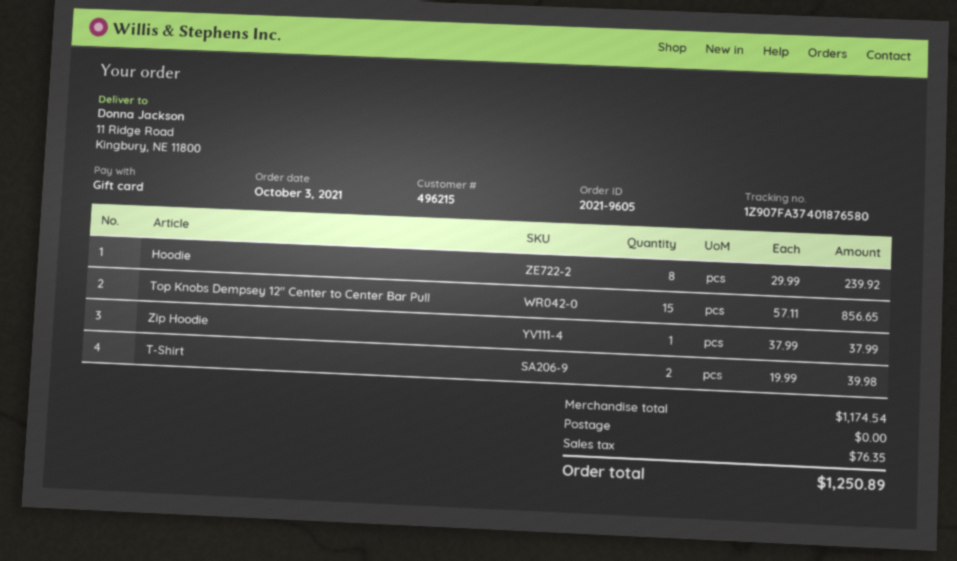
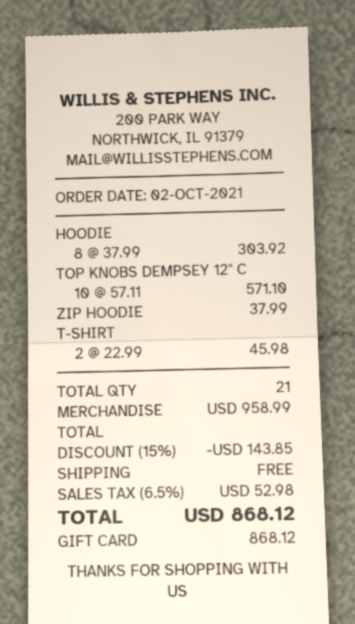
order date: 2021-10-03 -> 2021-10-02
Hoodie: 8 x 29.99 = 239.92 -> 8 x 37.99 = 303.92
Top Knobs Dempsey 12" Center to Center Bar Pull: 15 x 57.11 = 856.65 -> 10 x 57.11 = 571.10
T-Shirt: 2 x 19.99 = 39.98 -> 2 x 22.99 = 45.98
subtotal: 1174.54 -> 958.99
discount: none -> 15% = 143.85
tax: 76.35 -> 52.98
total: 1250.89 -> 868.12

